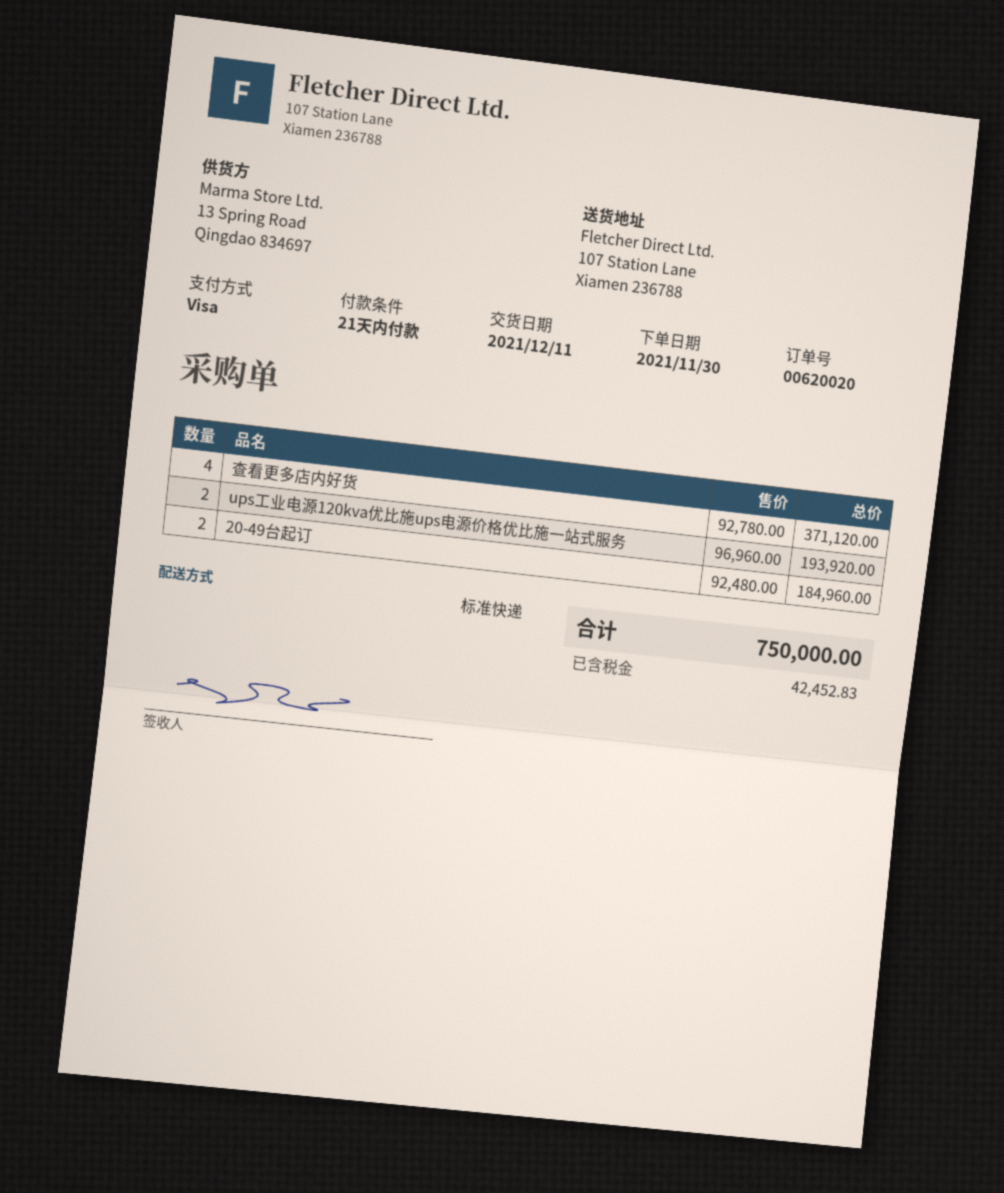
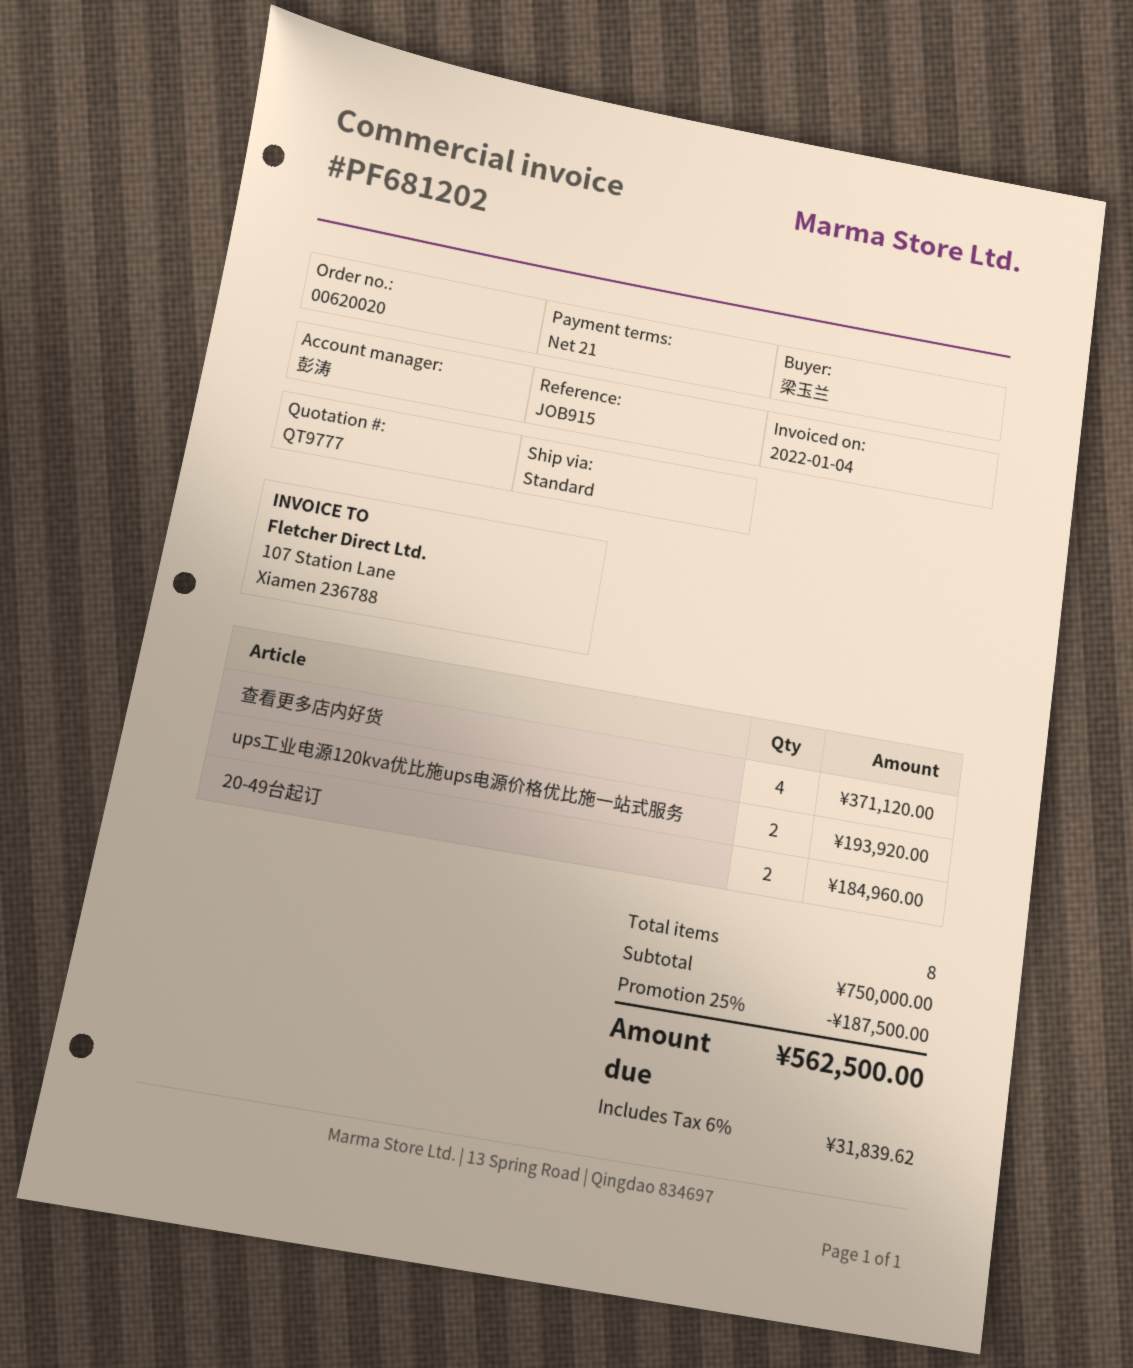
discount: none -> 25% = 187500.00
tax: 42452.83 -> 31839.62
total: 750000.00 -> 562500.00

